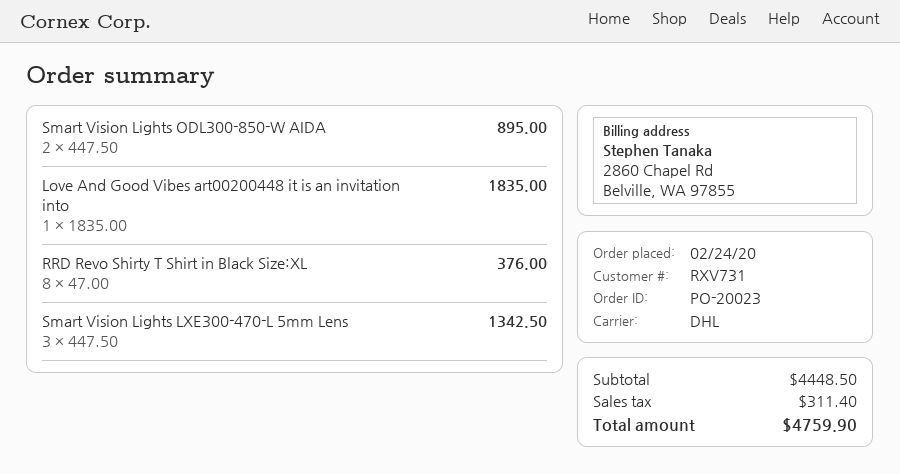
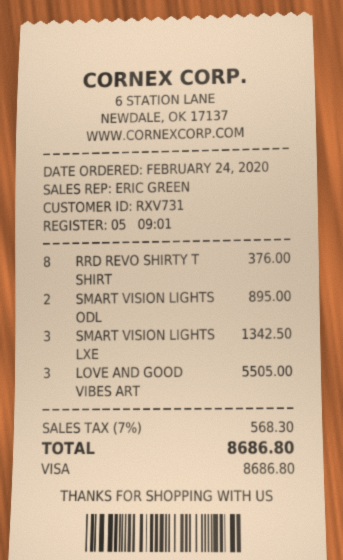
Love And Good Vibes art00200448 it is an invitation into: 1 for 1835.00 -> 3 for 5505.00
tax: 311.40 -> 568.30
total: 4759.90 -> 8686.80

